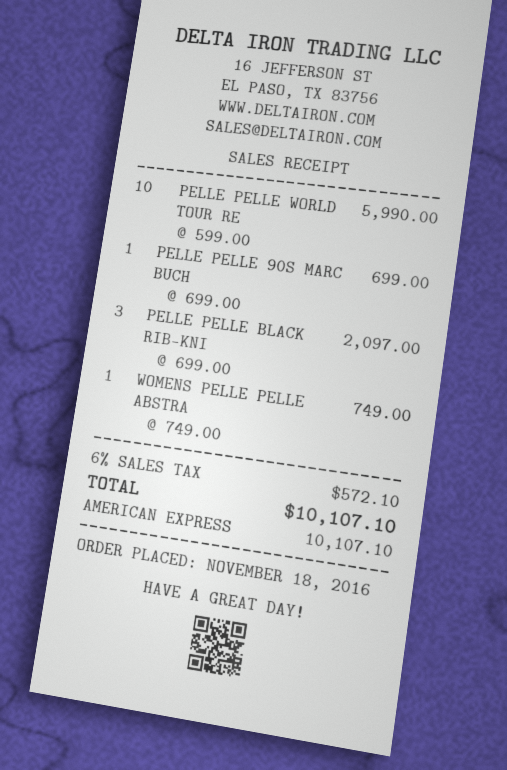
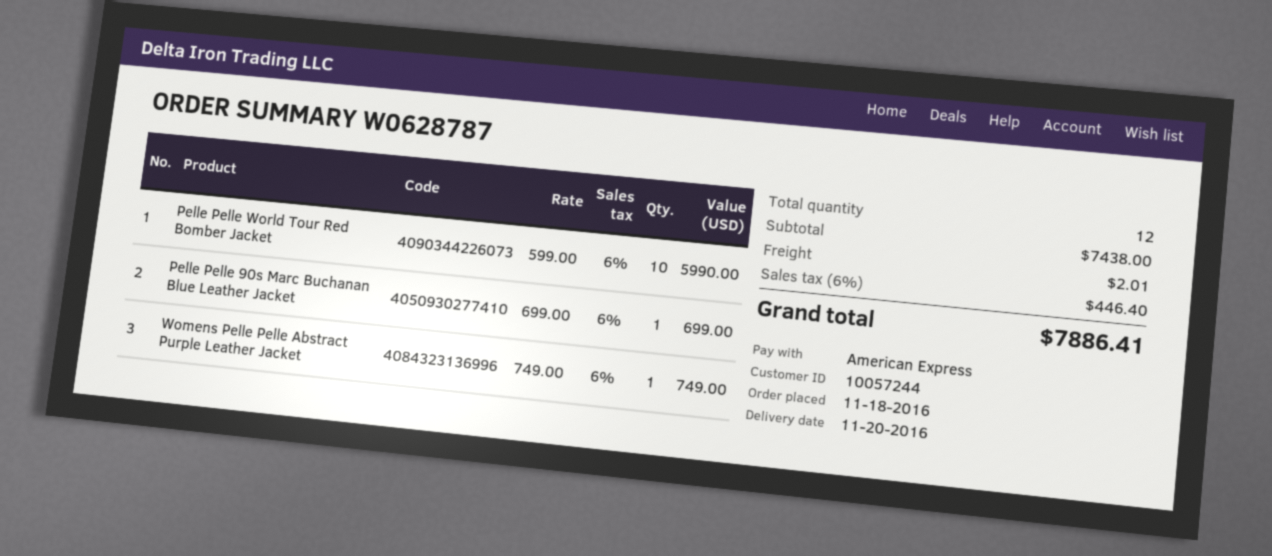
PELLE PELLE BLACK RIB-KNI: 3 x 699.00 = 2097.00 -> none
shipping: none -> 2.01
tax: 6% = 572.10 -> 6% = 446.40
total: 10107.10 -> 7886.41

